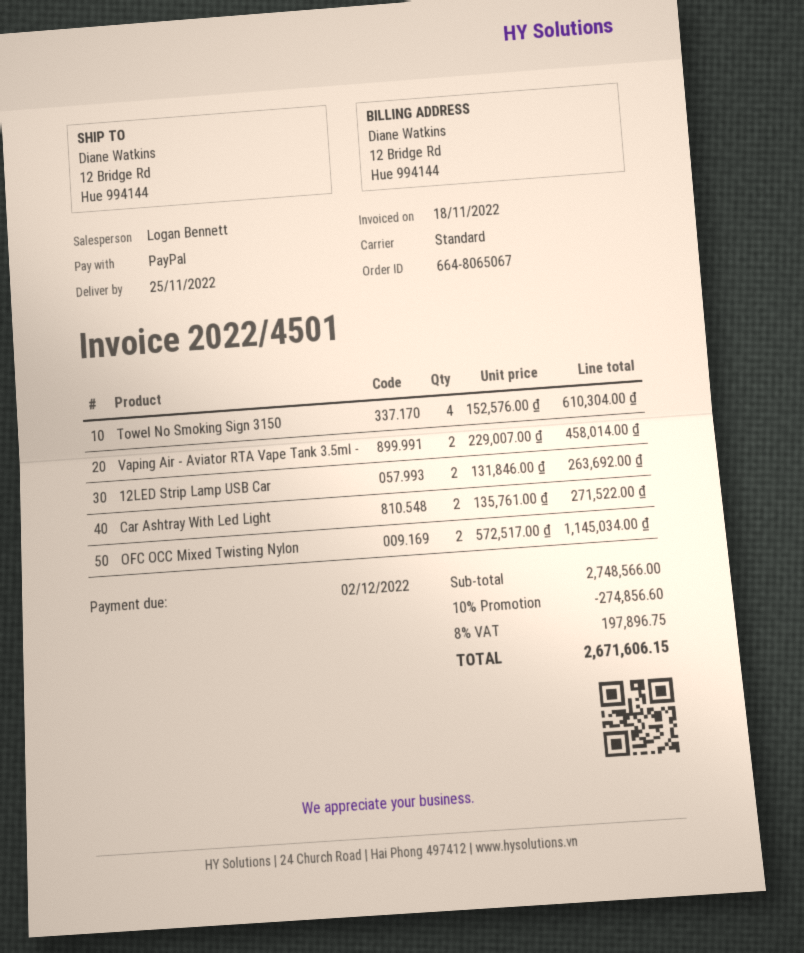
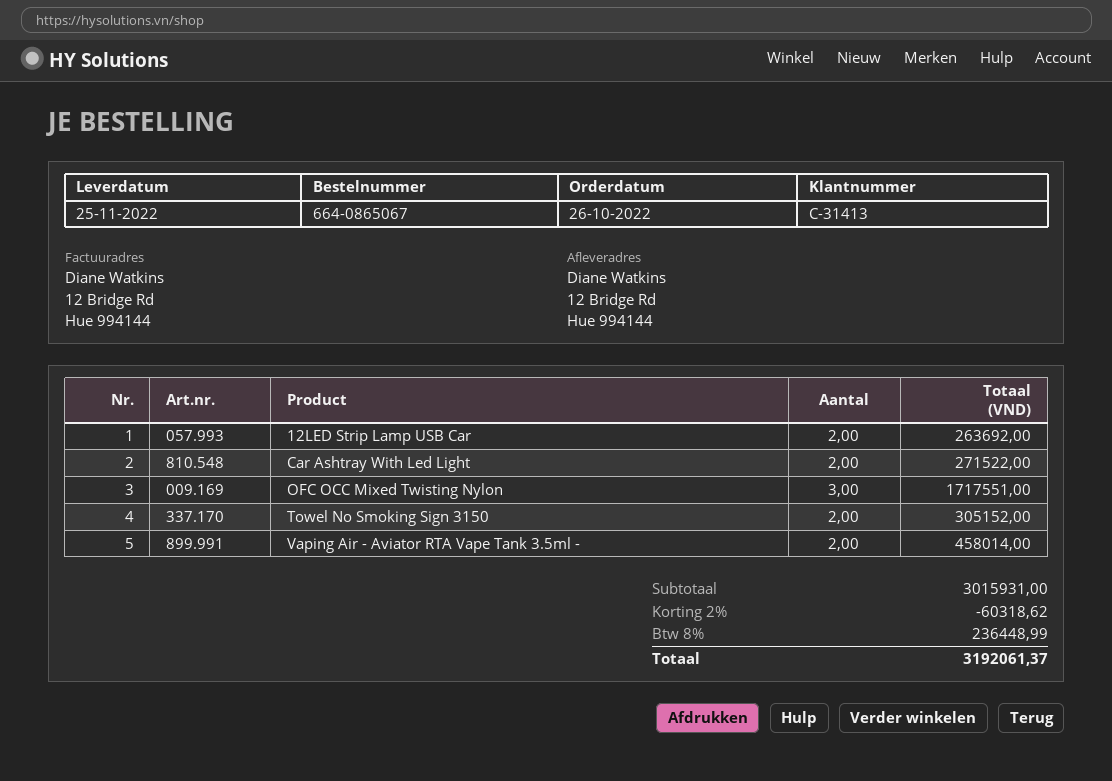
order number: 664-8065067 -> 664-0865067
Towel No Smoking Sign 3150: 4 for 610304.00 -> 2 for 305152.00
OFC OCC Mixed Twisting Nylon: 2 for 1145034.00 -> 3 for 1717551.00
subtotal: 2748566.00 -> 3015931.00
discount: 10% = 274856.60 -> 2% = 60318.62
tax: 8% = 197896.75 -> 8% = 236448.99
total: 2671606.15 -> 3192061.37

